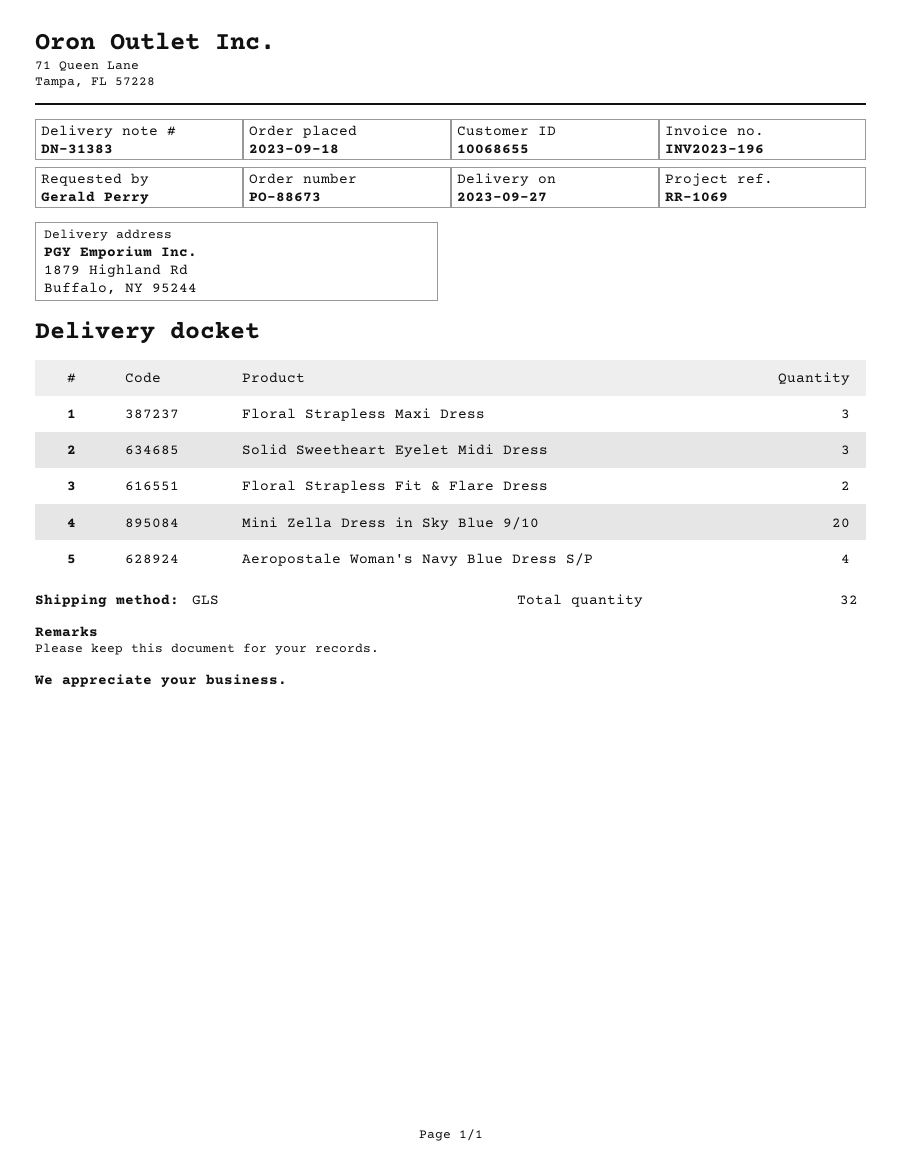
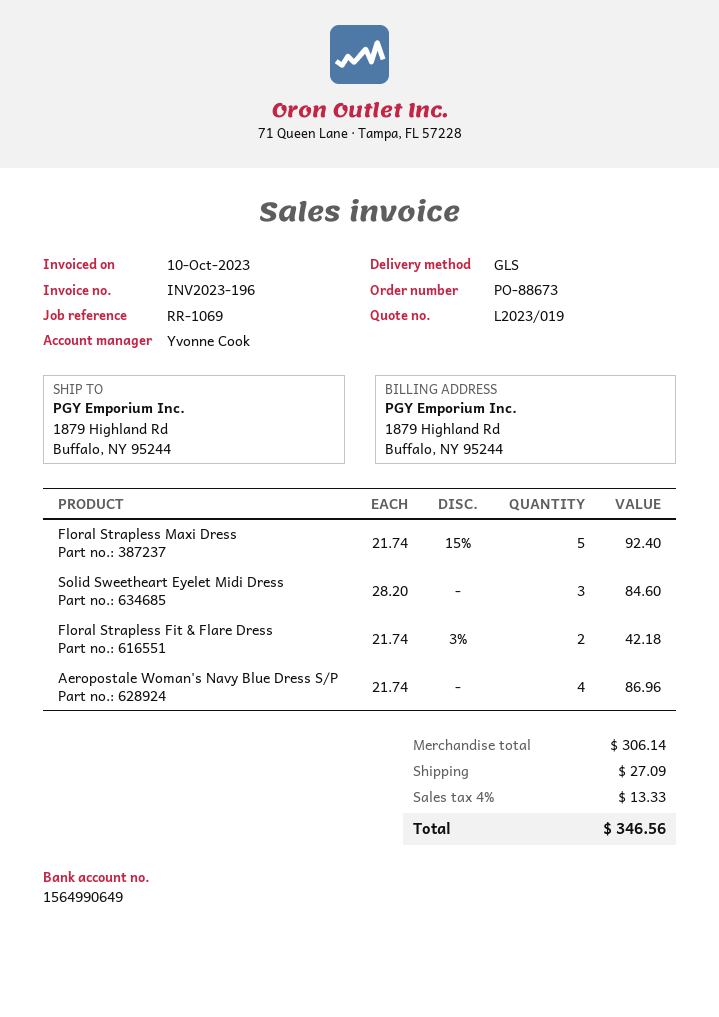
Floral Strapless Maxi Dress: 3 -> 5
Mini Zella Dress in Sky Blue 9/10: 20 -> none

